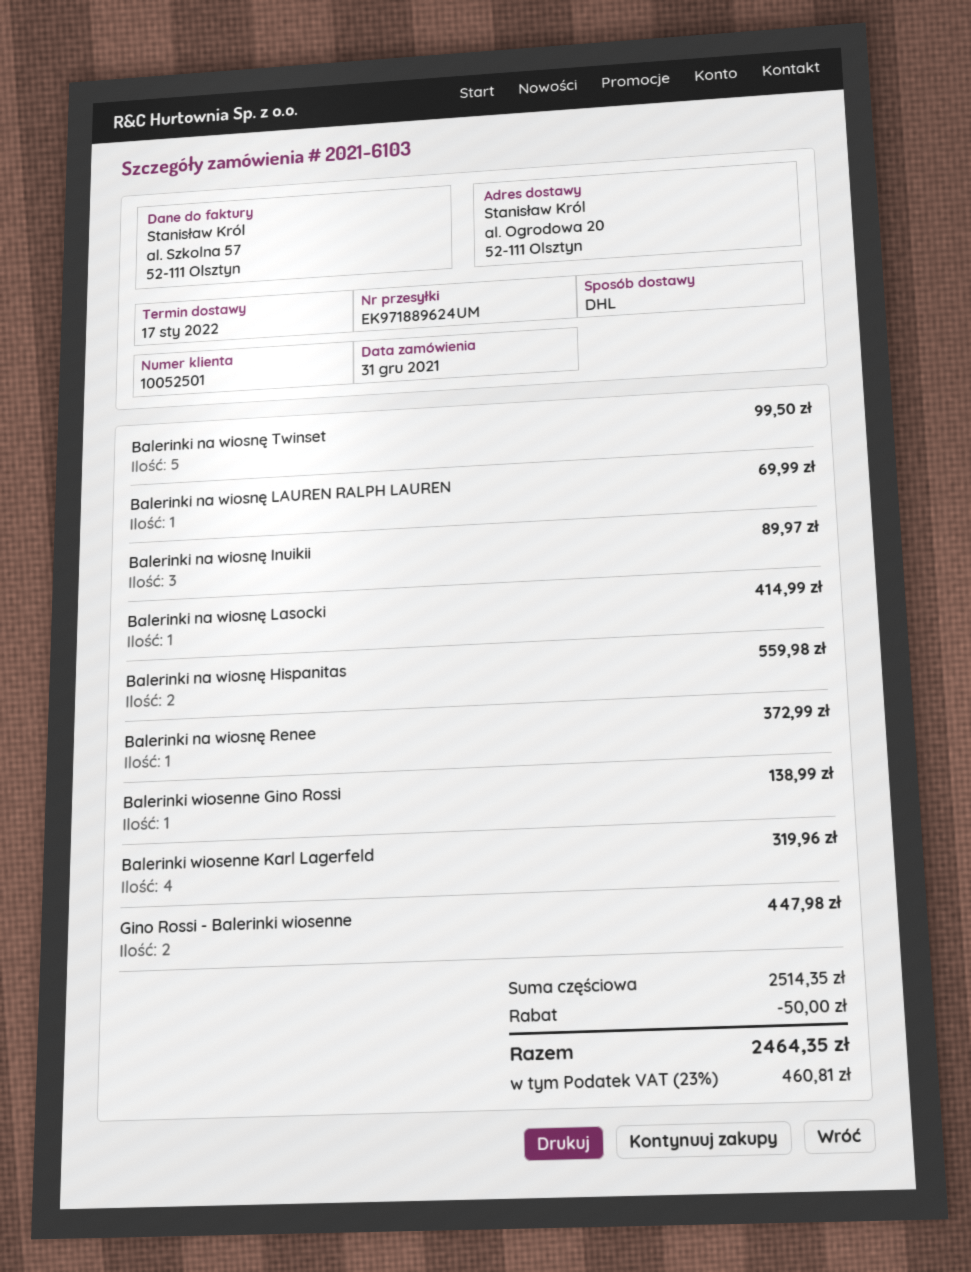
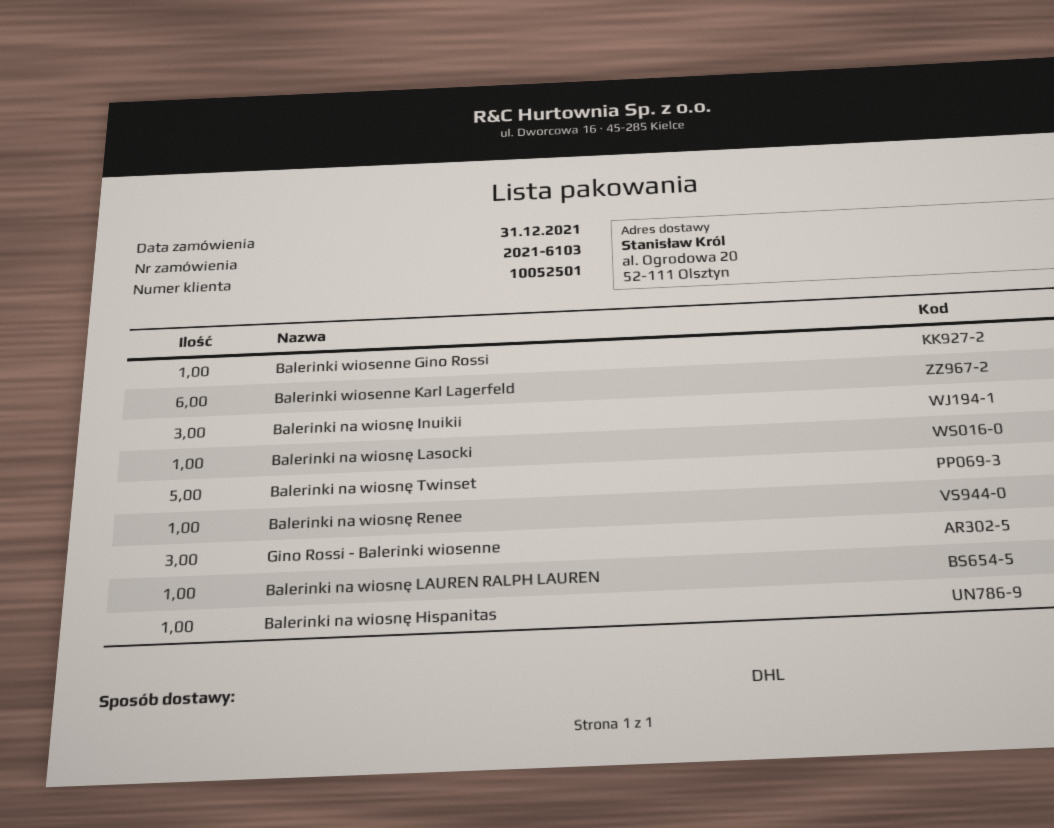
Balerinki na wiosnę Hispanitas: 2 -> 1
Balerinki wiosenne Karl Lagerfeld: 4 -> 6
Gino Rossi - Balerinki wiosenne: 2 -> 3

